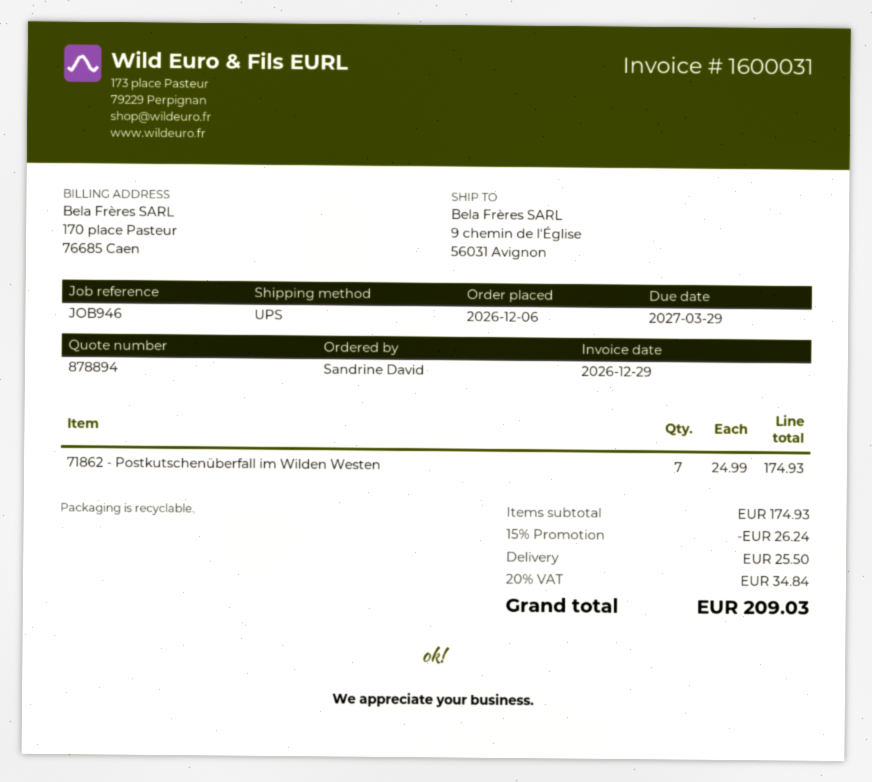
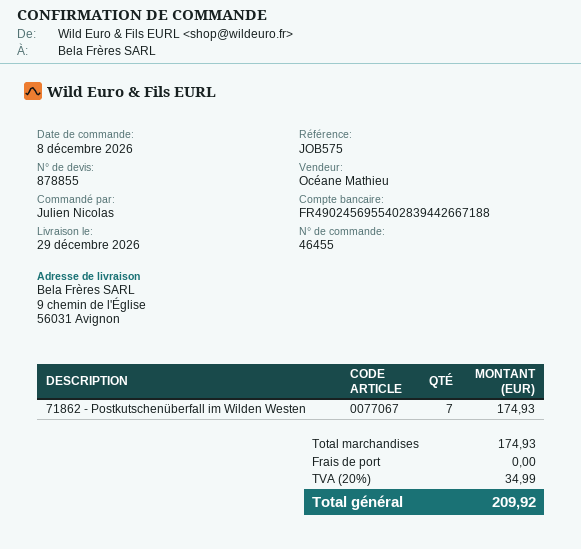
quote number: 878894 -> 878855
order date: 2026-12-06 -> 2026-12-08
reference: JOB946 -> JOB575
ordered by: Sandrine David -> Julien Nicolas
discount: 15% = 26.24 -> none
shipping: 25.50 -> 0.00
tax: 20% = 34.84 -> 20% = 34.99
total: 209.03 -> 209.92

